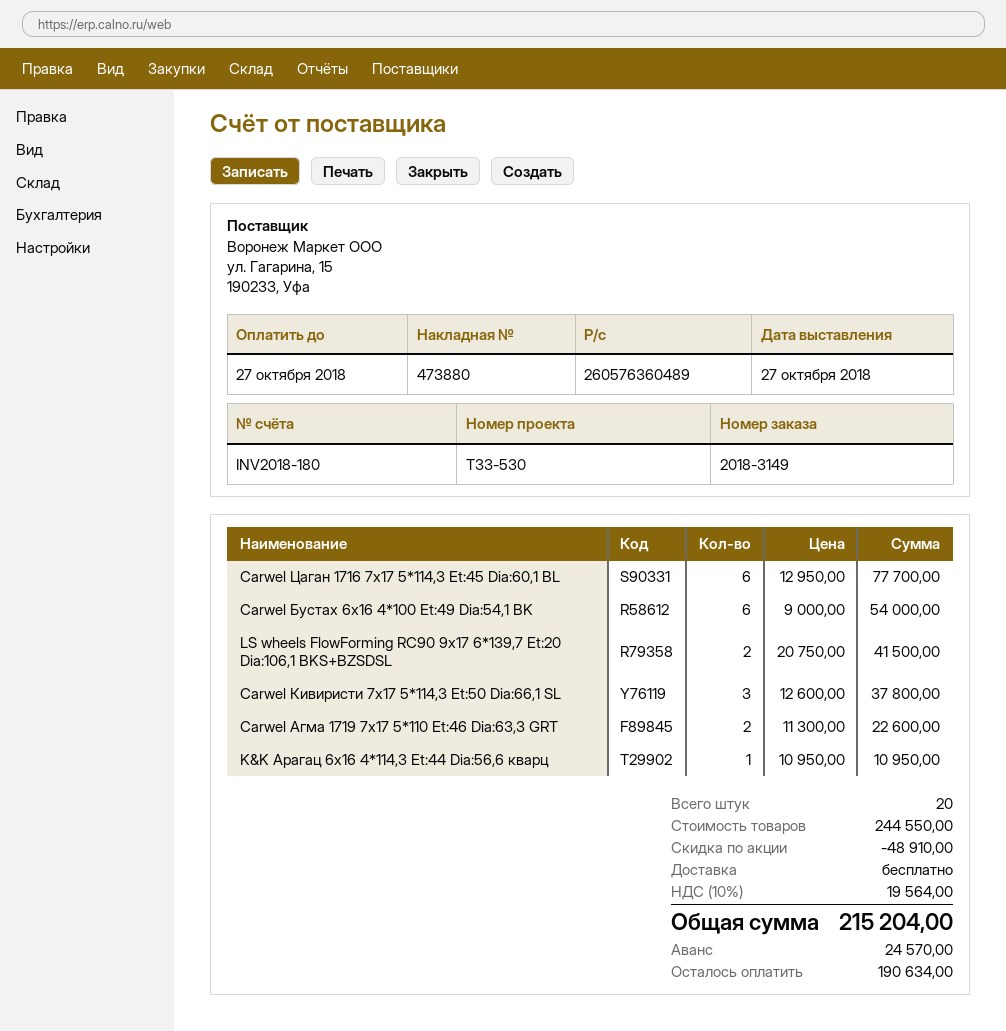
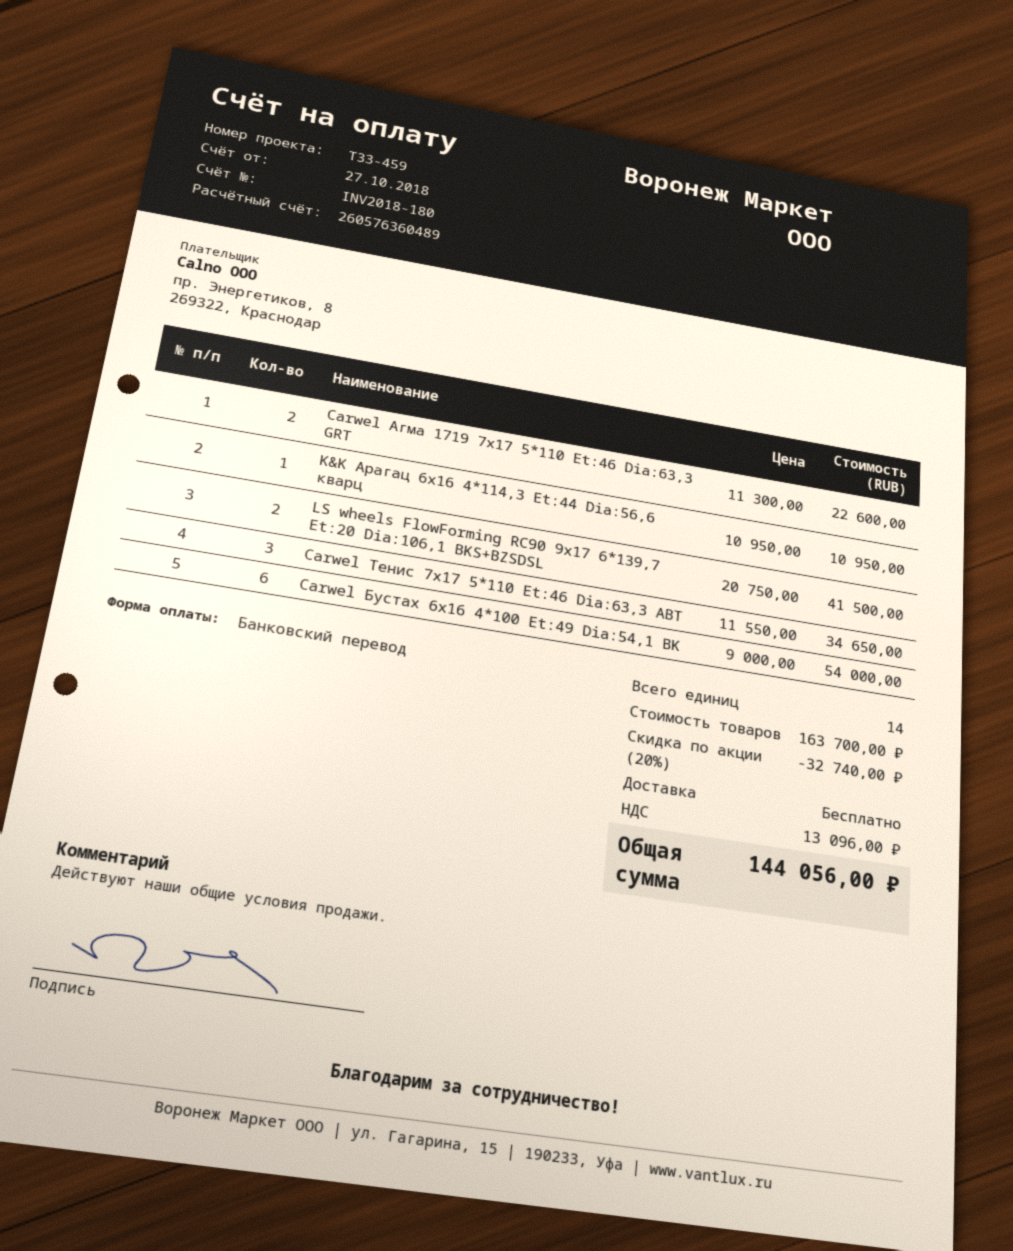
reference: T33-530 -> T33-459
Carwel Цаган 1716 7x17 5*114,3 Et:45 Dia:60,1 BL: 6 x 12950.00 = 77700.00 -> none
Carwel Кивиристи 7x17 5*114,3 Et:50 Dia:66,1 SL: 3 x 12600.00 = 37800.00 -> none
Carwel Тенис 7x17 5*110 Et:46 Dia:63,3 ABT: none -> 3 x 11550.00 = 34650.00
total quantity: 20 -> 14
subtotal: 244550.00 -> 163700.00
discount: 48910.00 -> 32740.00
tax: 19564.00 -> 13096.00
total: 215204.00 -> 144056.00

